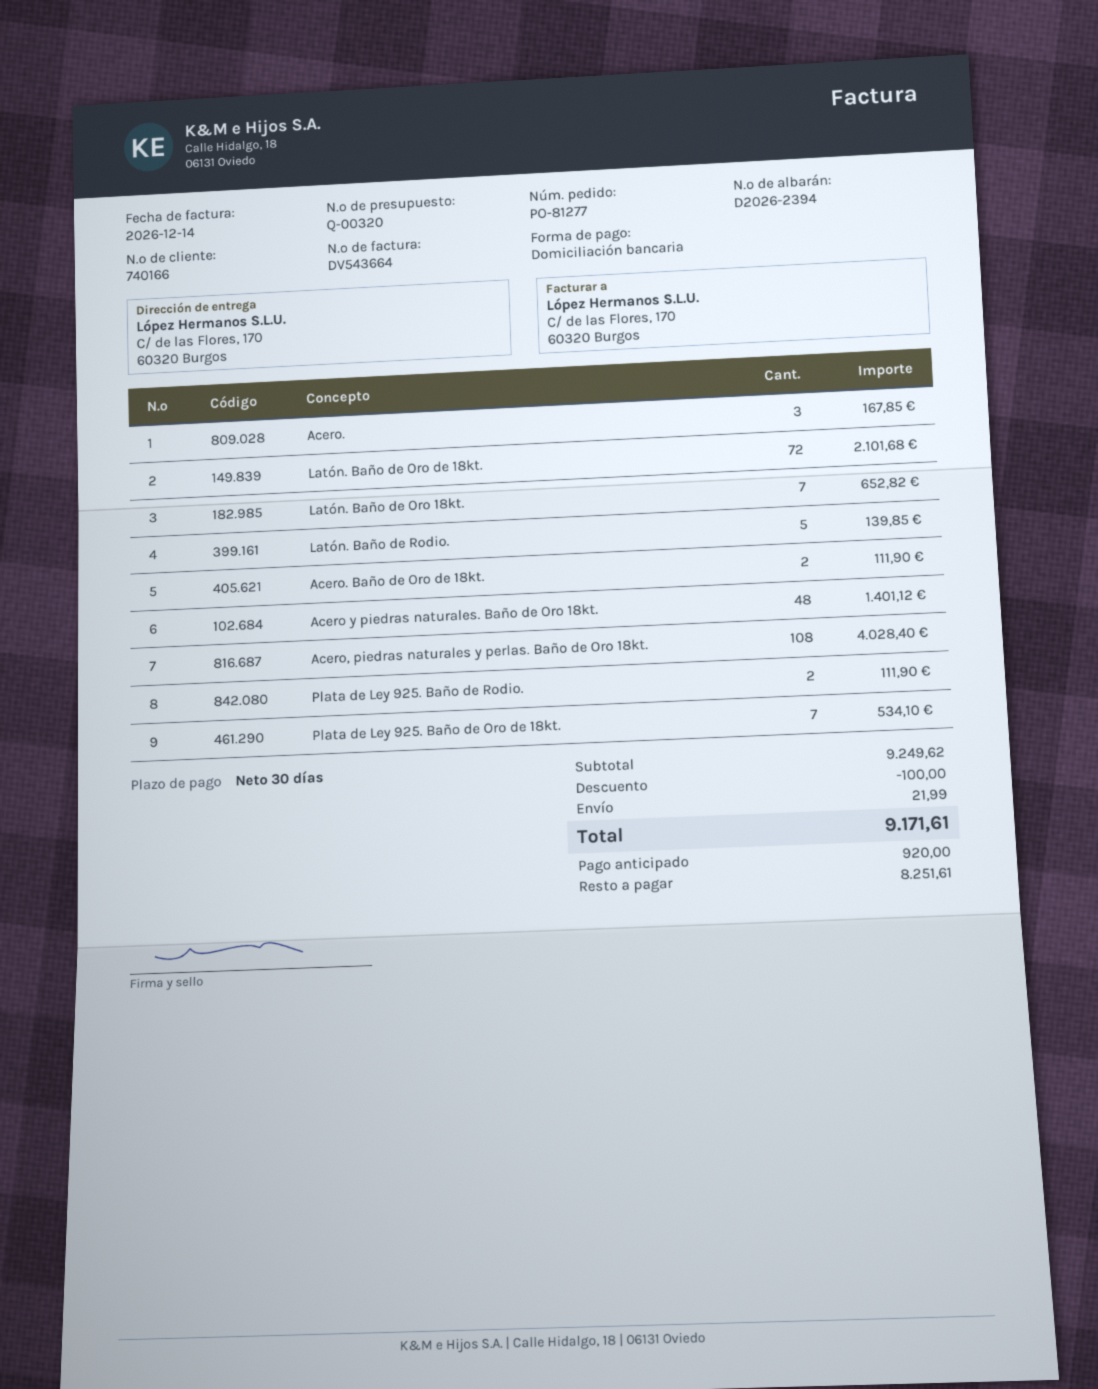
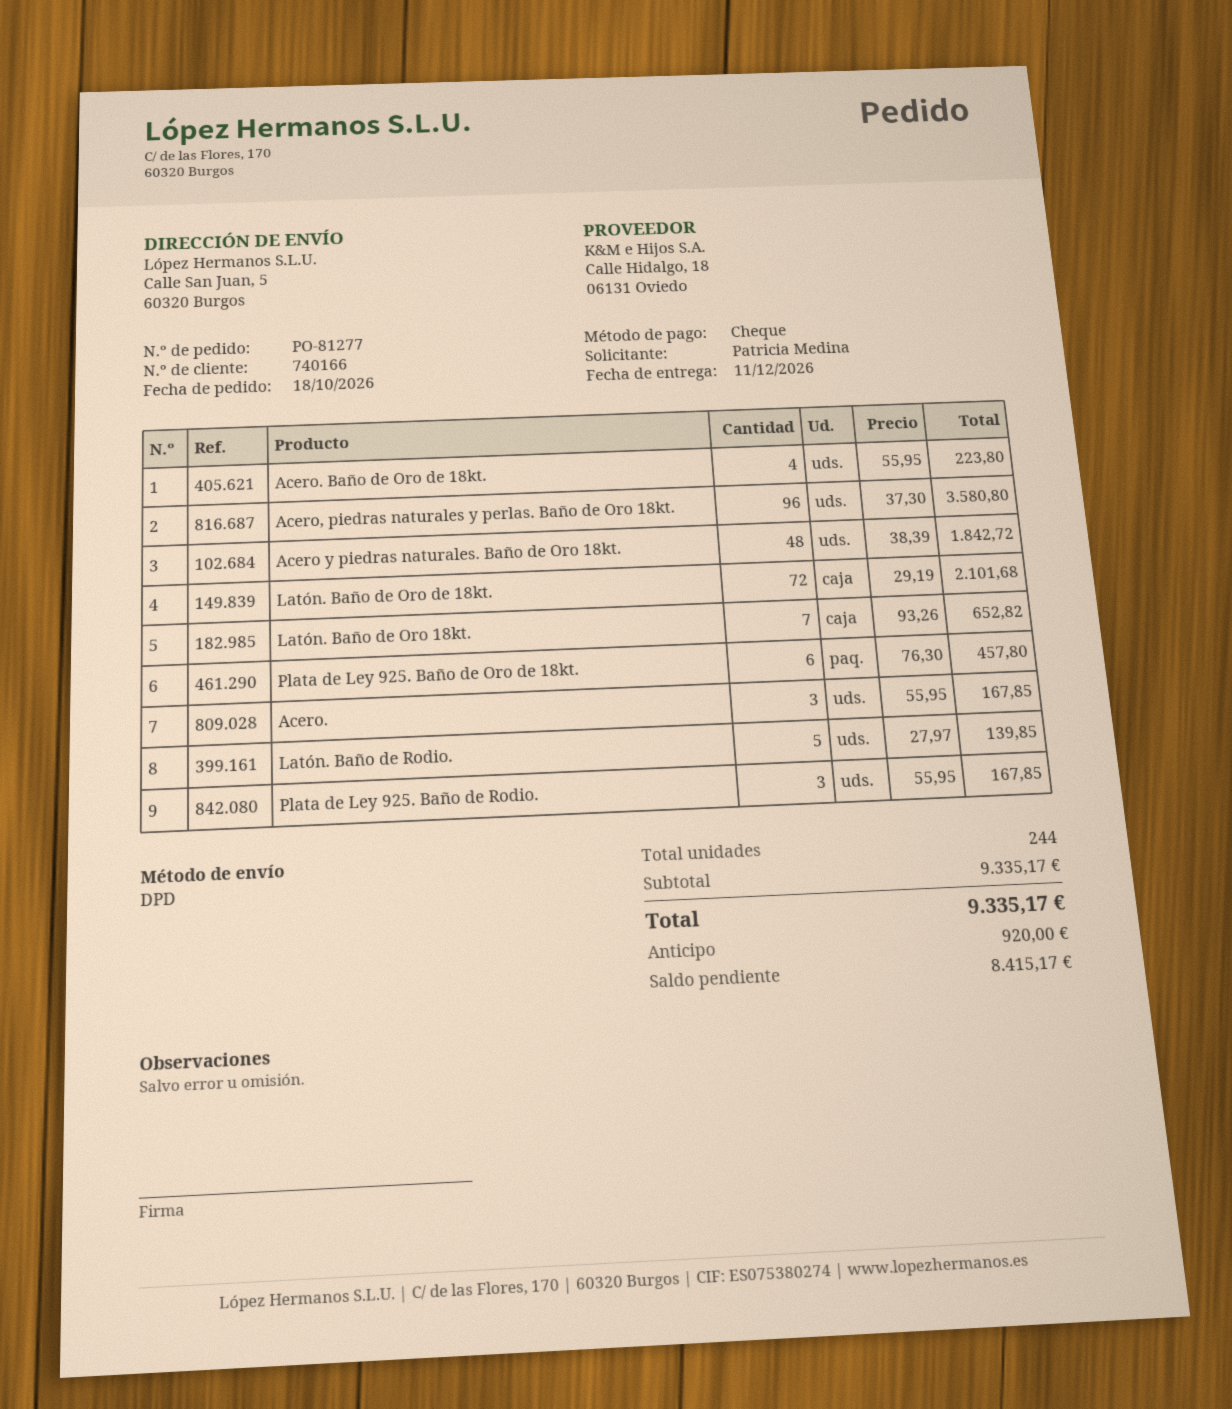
payment method: direct debit -> cheque
ship to: C/ de las Flores, 170, 60320 Burgos -> Calle San Juan, 5, 60320 Burgos
Acero. Baño de Oro de 18kt.: 2 for 111.90 -> 4 for 223.80
Acero y piedras naturales. Baño de Oro 18kt.: 48 for 1401.12 -> 48 for 1842.72
Acero, piedras naturales y perlas. Baño de Oro 18kt.: 108 for 4028.40 -> 96 for 3580.80
Plata de Ley 925. Baño de Rodio.: 2 for 111.90 -> 3 for 167.85
Plata de Ley 925. Baño de Oro de 18kt.: 7 for 534.10 -> 6 for 457.80
subtotal: 9249.62 -> 9335.17
discount: 100.00 -> none
shipping: 21.99 -> none
total: 9171.61 -> 9335.17
balance: 8251.61 -> 8415.17

